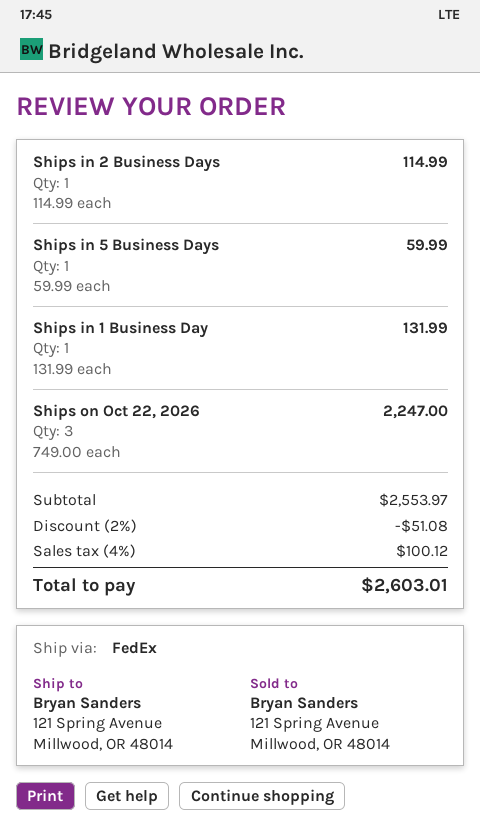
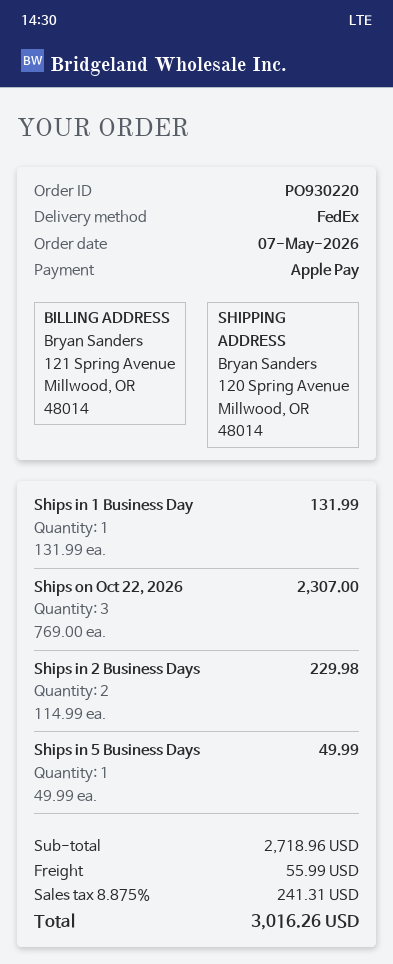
ship to: 121 Spring Avenue, Millwood, OR 48014 -> 120 Spring Avenue, Millwood, OR 48014
Ships in 2 Business Days: 1 x 114.99 = 114.99 -> 2 x 114.99 = 229.98
Ships in 5 Business Days: 1 x 59.99 = 59.99 -> 1 x 49.99 = 49.99
Ships on Oct 22, 2026: 3 x 749.00 = 2247.00 -> 3 x 769.00 = 2307.00
subtotal: 2553.97 -> 2718.96
discount: 2% = 51.08 -> none
shipping: none -> 55.99
tax: 4% = 100.12 -> 8.875% = 241.31
total: 2603.01 -> 3016.26

